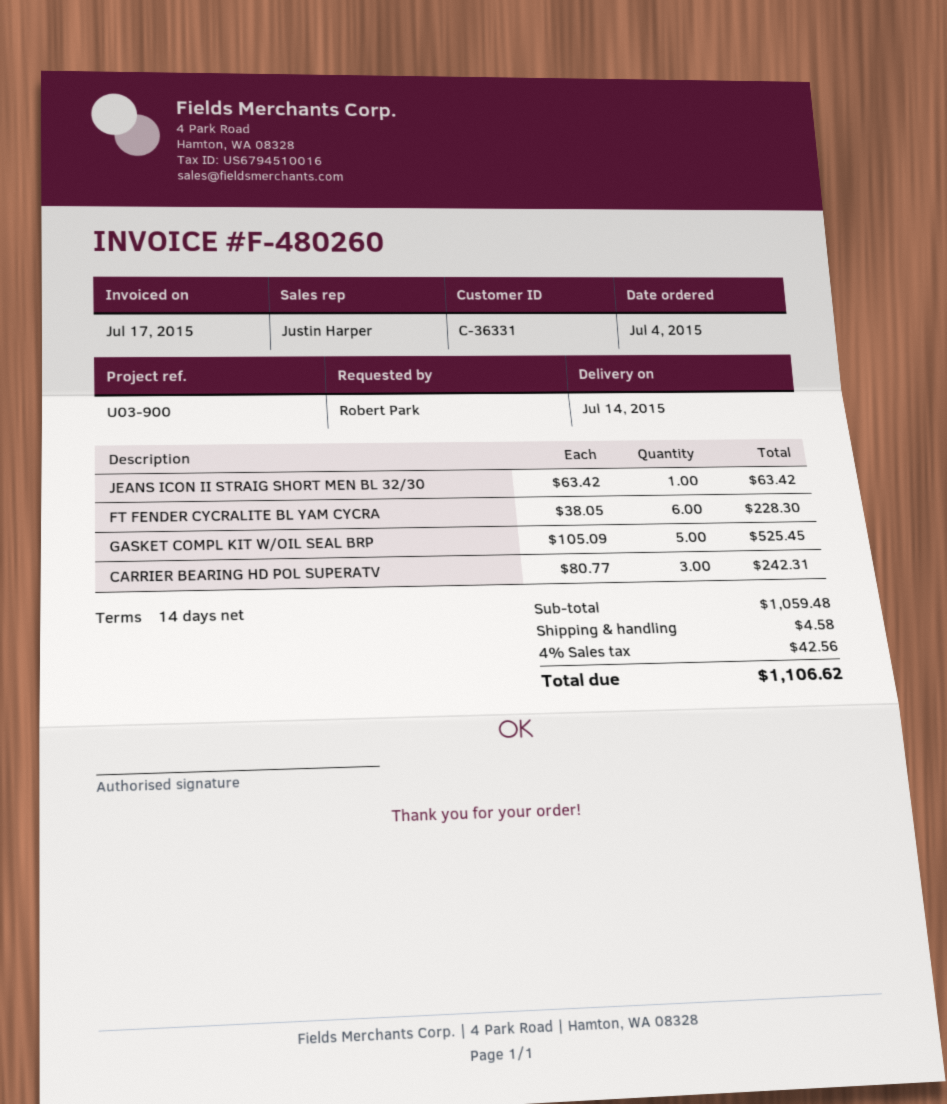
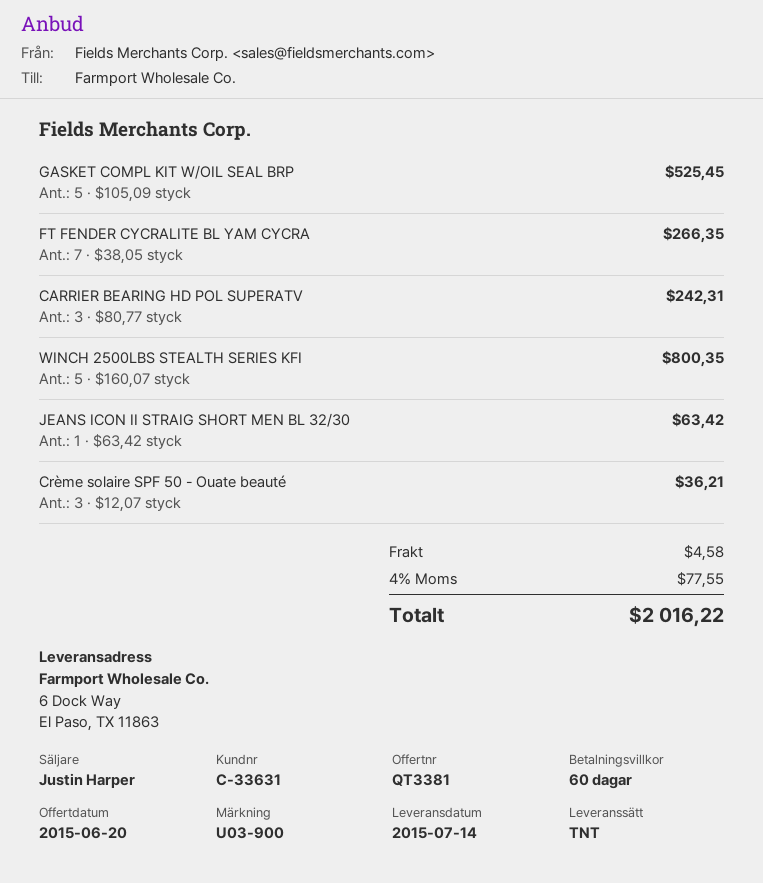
payment terms: 14 days -> 60 days
customer number: C-36331 -> C-33631
FT FENDER CYCRALITE BL YAM CYCRA: 6 x 38.05 = 228.30 -> 7 x 38.05 = 266.35
WINCH 2500LBS STEALTH SERIES KFI: none -> 5 x 160.07 = 800.35
Crème solaire SPF 50 - Ouate beauté: none -> 3 x 12.07 = 36.21
tax: 4% = 42.56 -> 4% = 77.55
total: 1106.62 -> 2016.22

